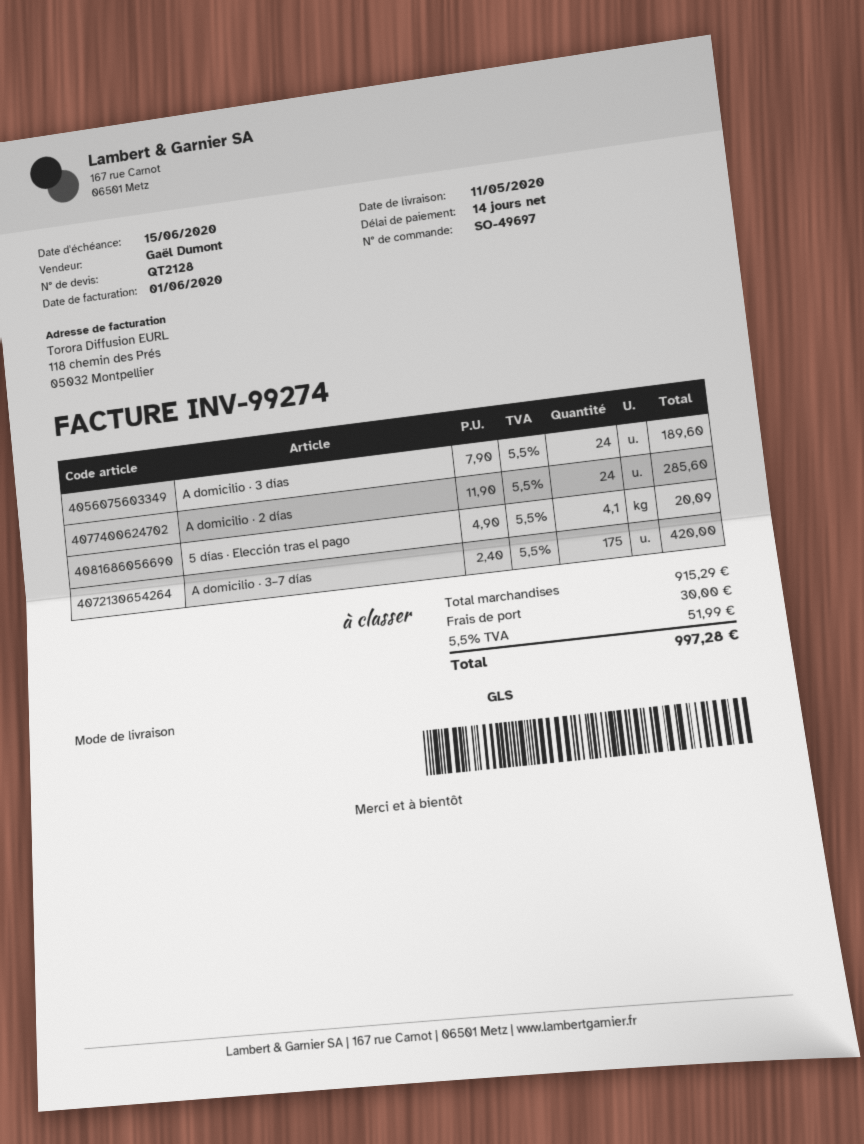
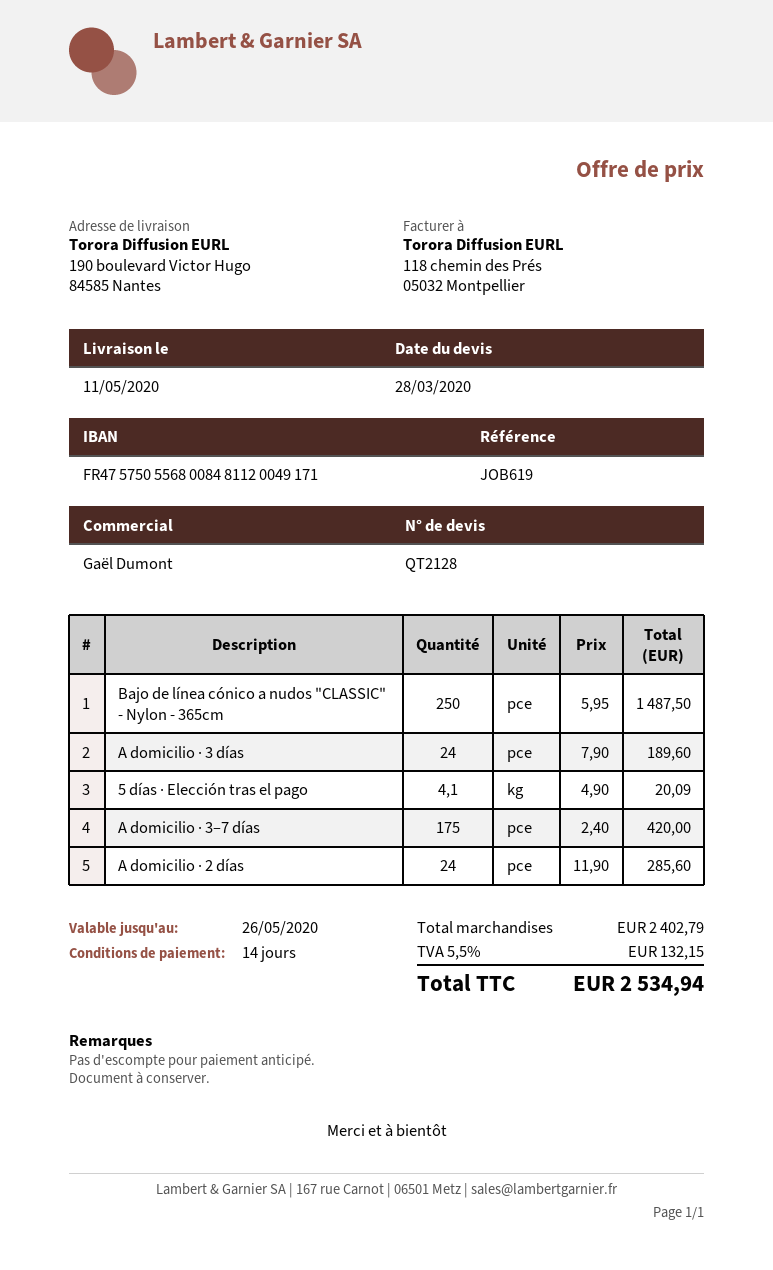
Bajo de línea cónico a nudos "CLASSIC" - Nylon - 365cm: none -> 250 x 5.95 = 1487.50
subtotal: 915.29 -> 2402.79
shipping: 30.00 -> none
tax: 5.5% = 51.99 -> 5.5% = 132.15
total: 997.28 -> 2534.94

